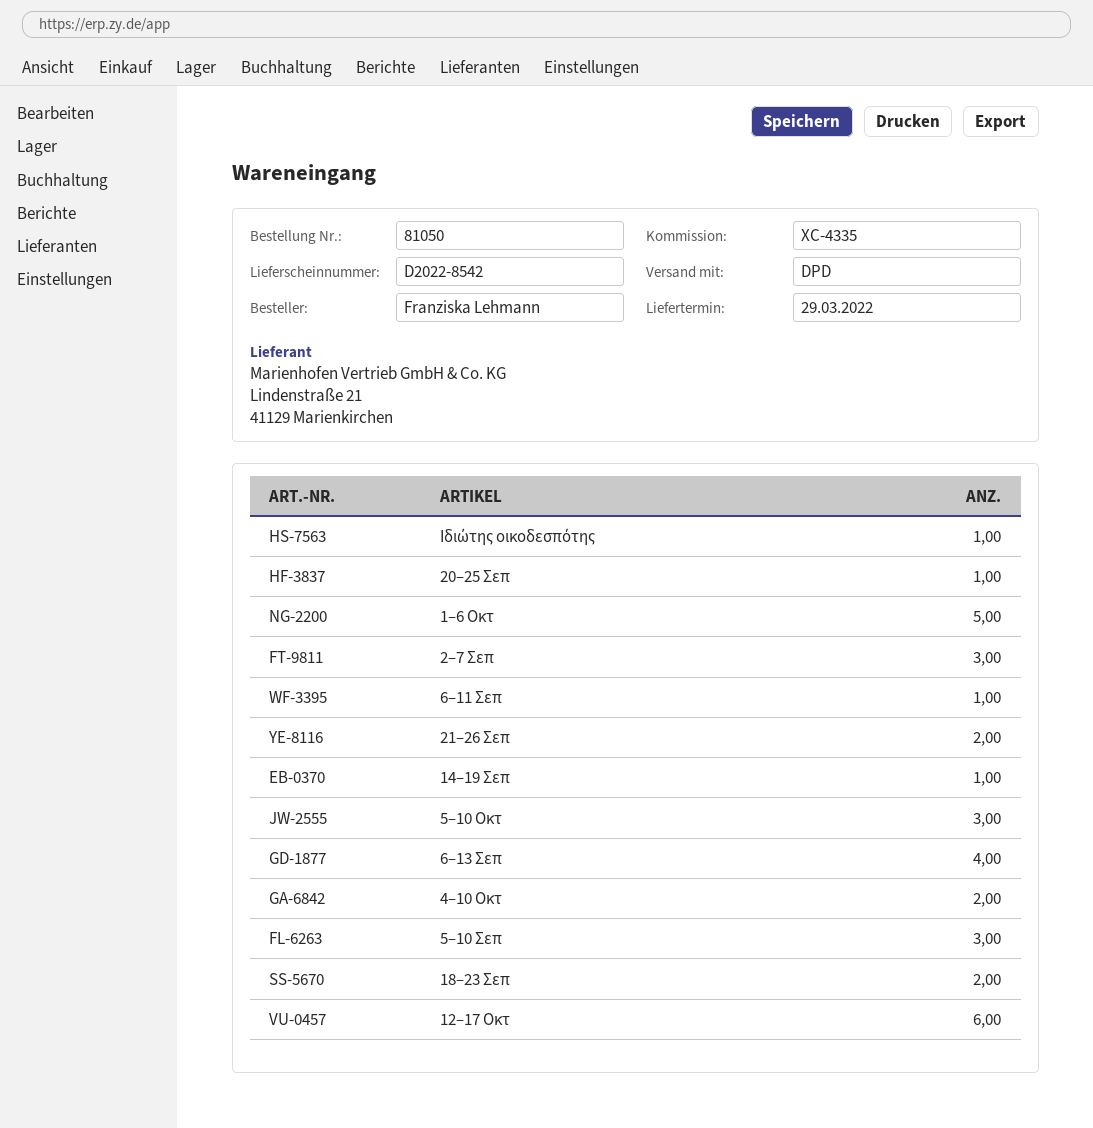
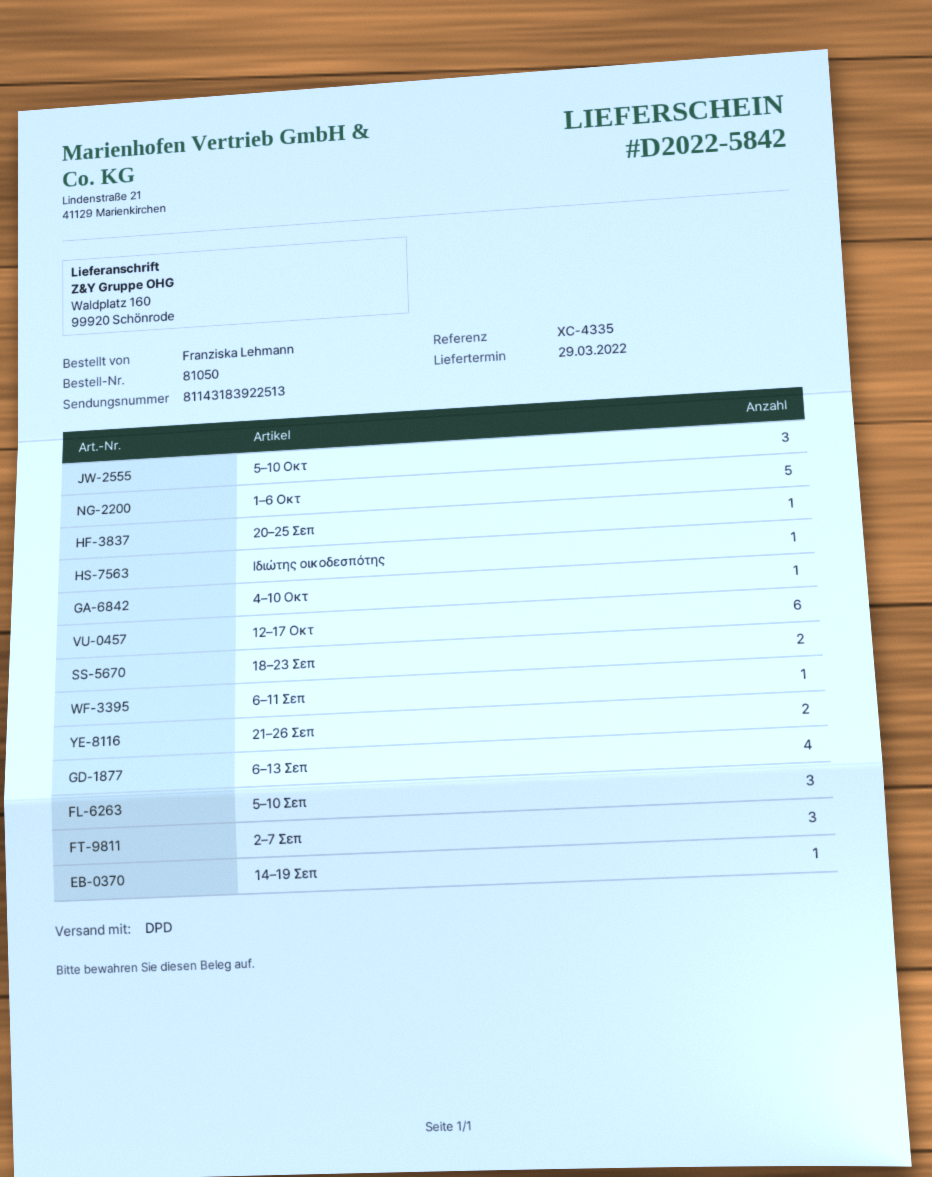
delivery note number: D2022-8542 -> D2022-5842
4–10 Οκτ: 2 -> 1

